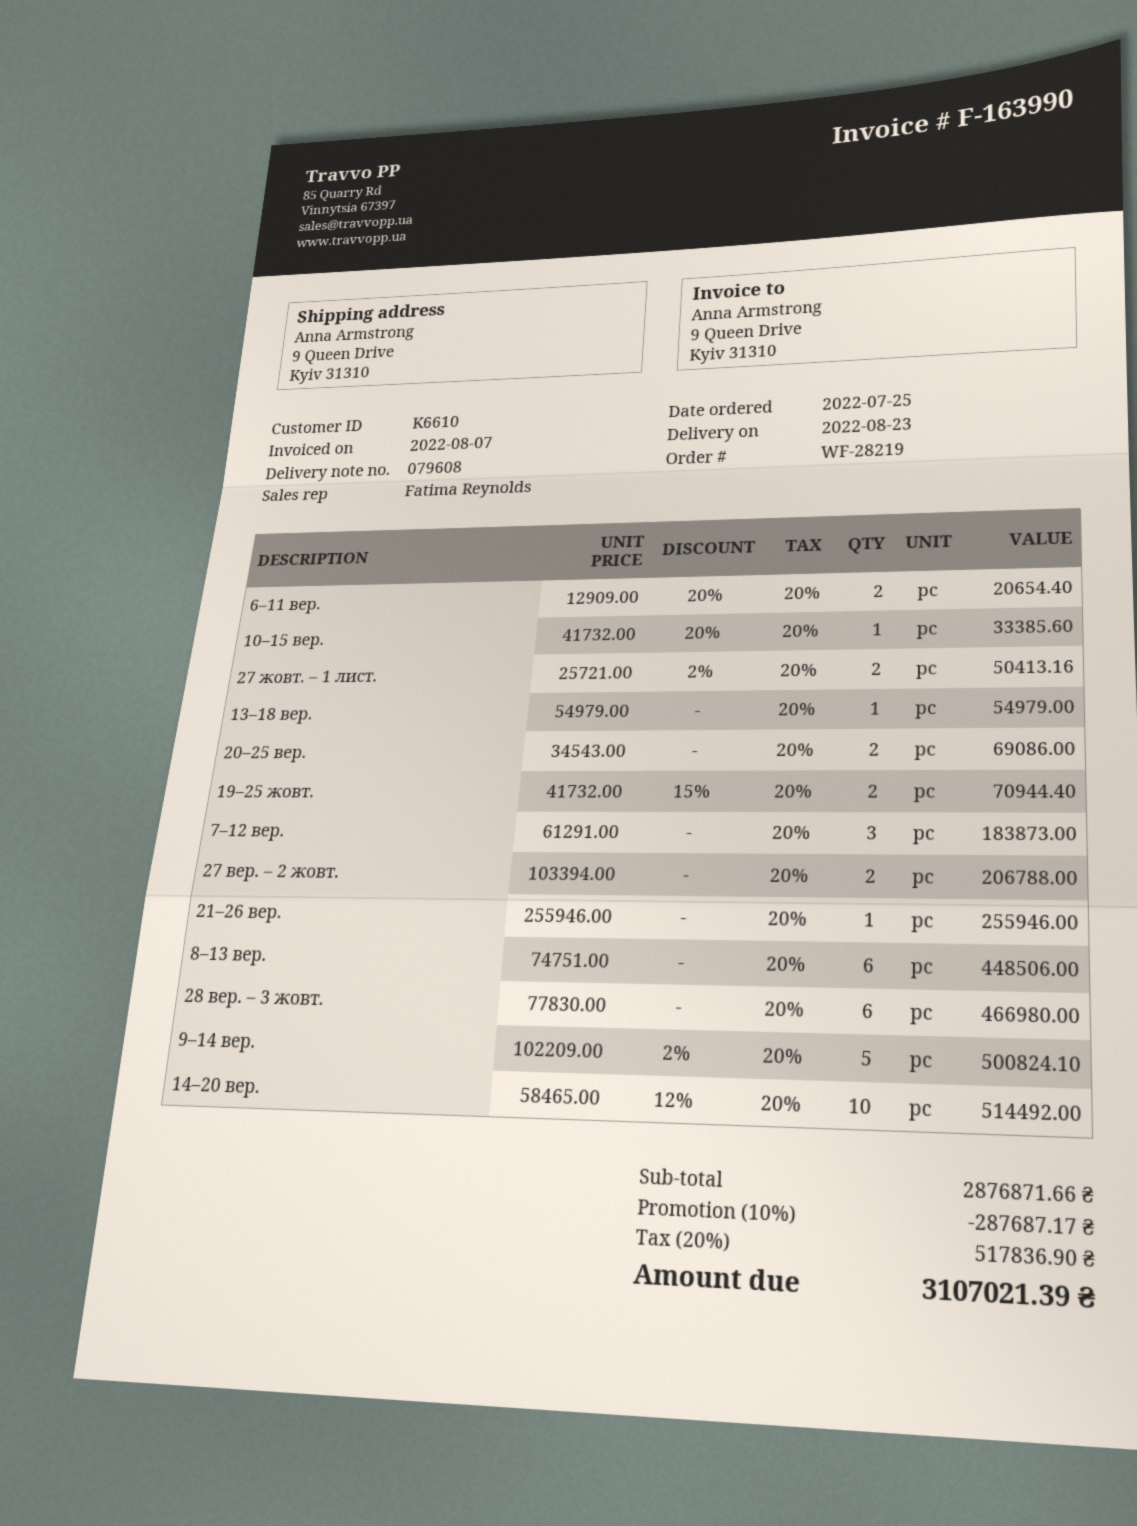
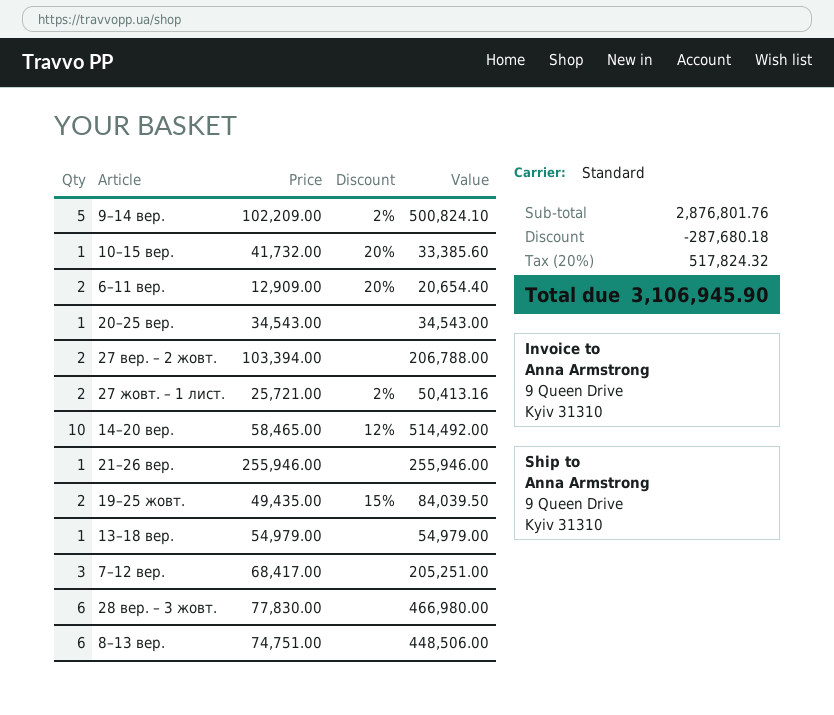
20–25 вер.: 2 x 34543.00 = 69086.00 -> 1 x 34543.00 = 34543.00
19–25 жовт.: 2 x 41732.00 - 15% = 70944.40 -> 2 x 49435.00 - 15% = 84039.50
7–12 вер.: 3 x 61291.00 = 183873.00 -> 3 x 68417.00 = 205251.00
subtotal: 2876871.66 -> 2876801.76
discount: 287687.17 -> 287680.18
tax: 20% = 517836.90 -> 20% = 517824.32
total: 3107021.39 -> 3106945.90

